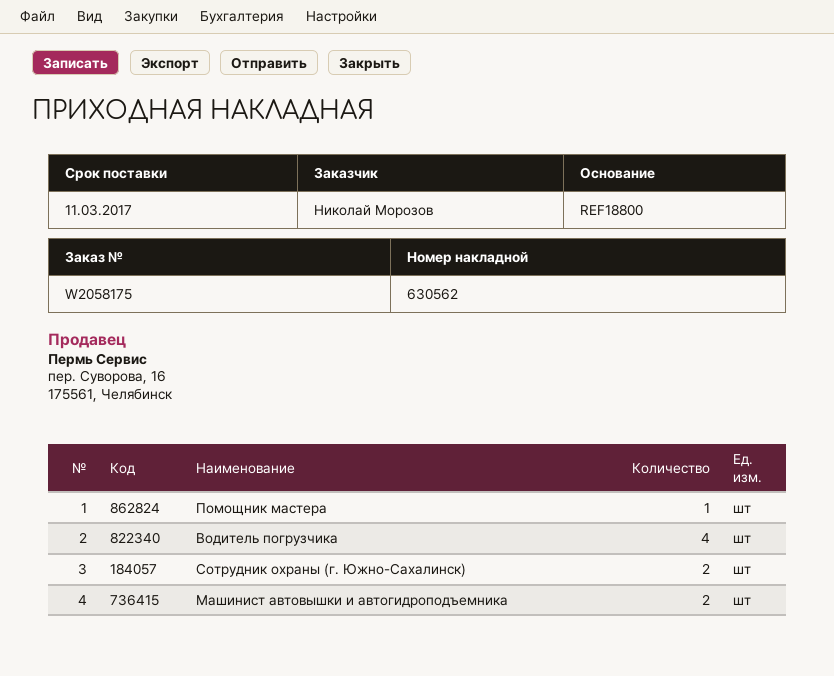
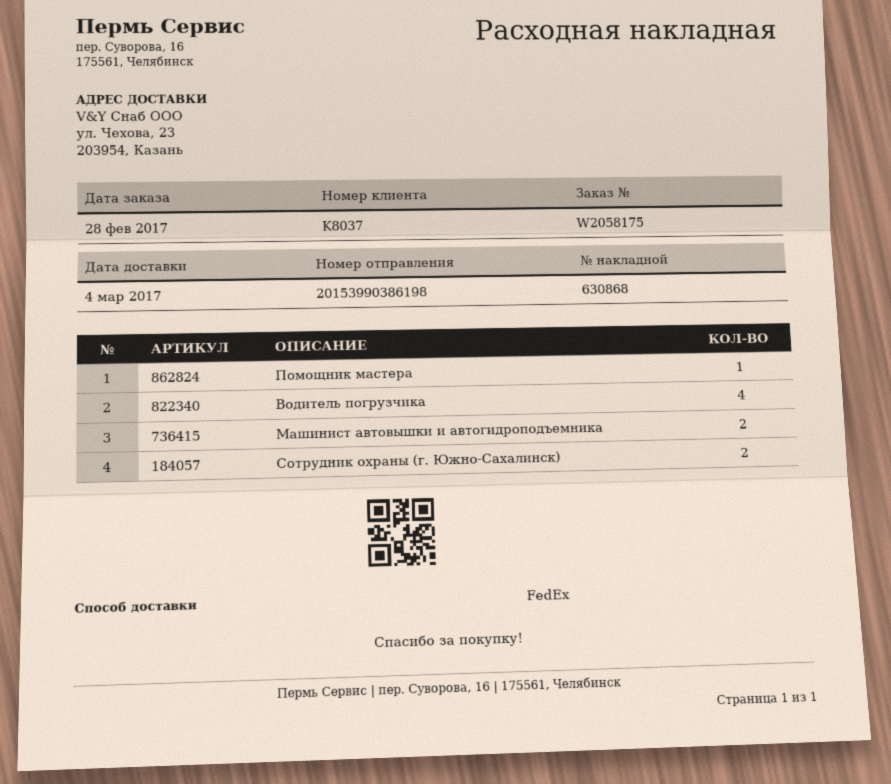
delivery note number: 630562 -> 630868
delivery date: 2017-03-11 -> 2017-03-04

